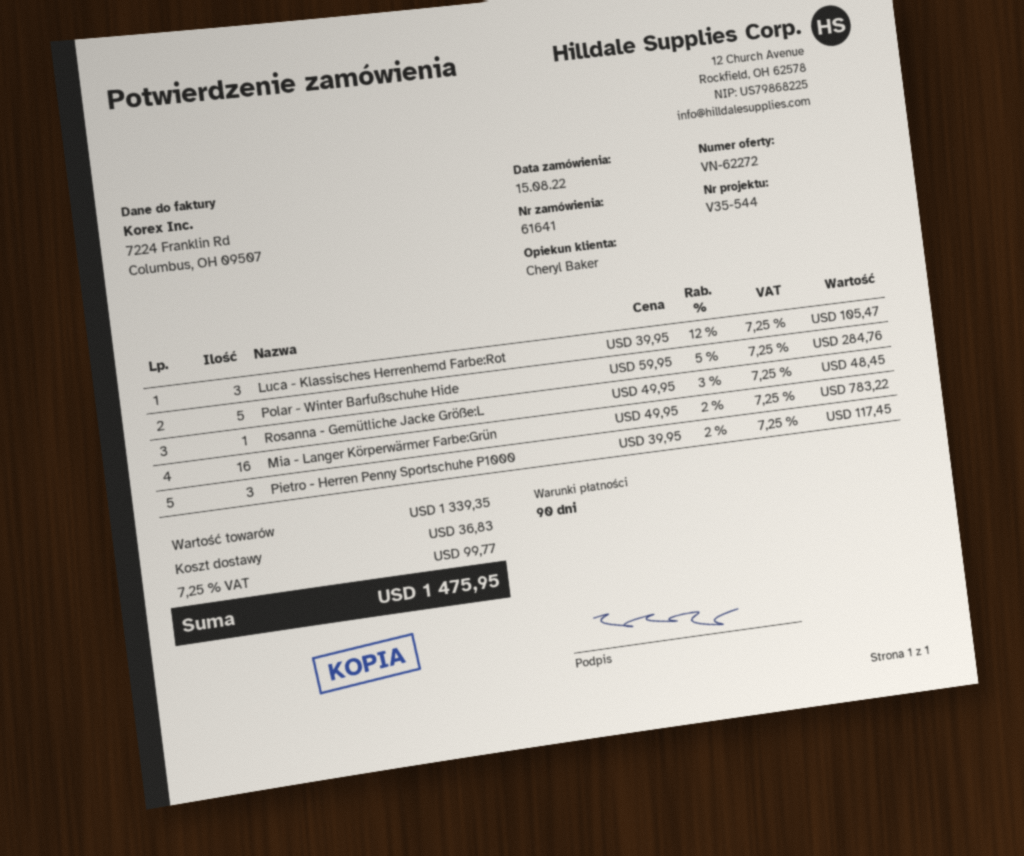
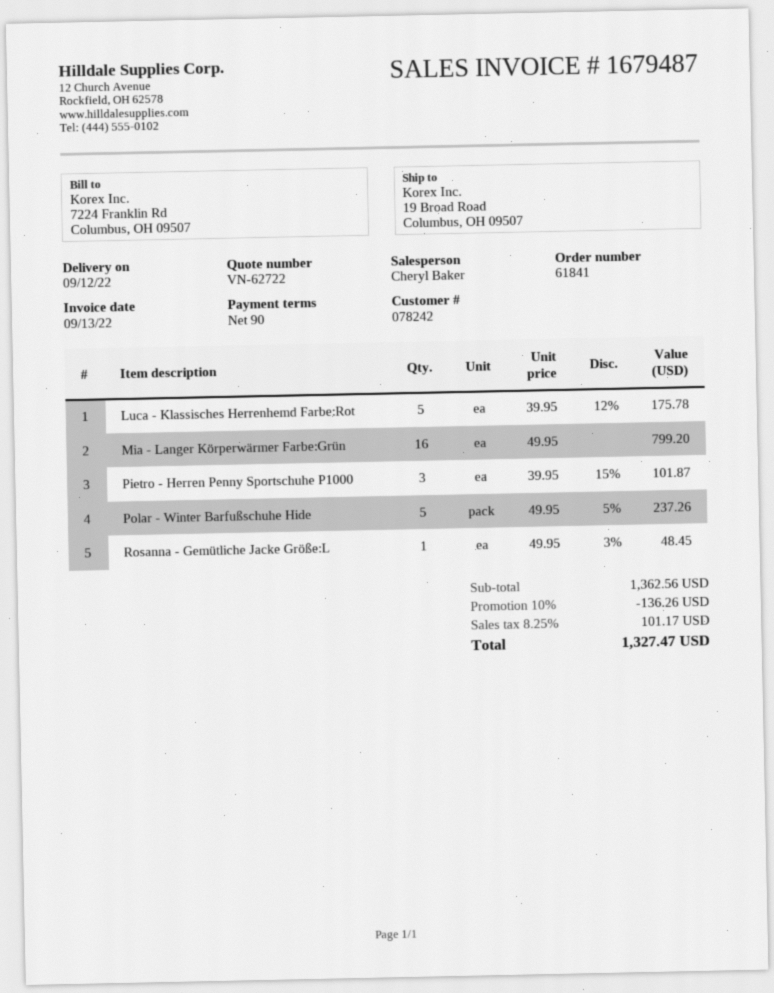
quote number: VN-62272 -> VN-62722
order number: 61641 -> 61841
Luca - Klassisches Herrenhemd Farbe:Rot: 3 x 39.95 - 12% = 105.47 -> 5 x 39.95 - 12% = 175.78
Polar - Winter Barfußschuhe Hide: 5 x 59.95 - 5% = 284.76 -> 5 x 49.95 - 5% = 237.26
Mia - Langer Körperwärmer Farbe:Grün: 16 x 49.95 - 2% = 783.22 -> 16 x 49.95 = 799.20
Pietro - Herren Penny Sportschuhe P1000: 3 x 39.95 - 2% = 117.45 -> 3 x 39.95 - 15% = 101.87
subtotal: 1339.35 -> 1362.56
discount: none -> 10% = 136.26
shipping: 36.83 -> none
tax: 7.25% = 99.77 -> 8.25% = 101.17
total: 1475.95 -> 1327.47

